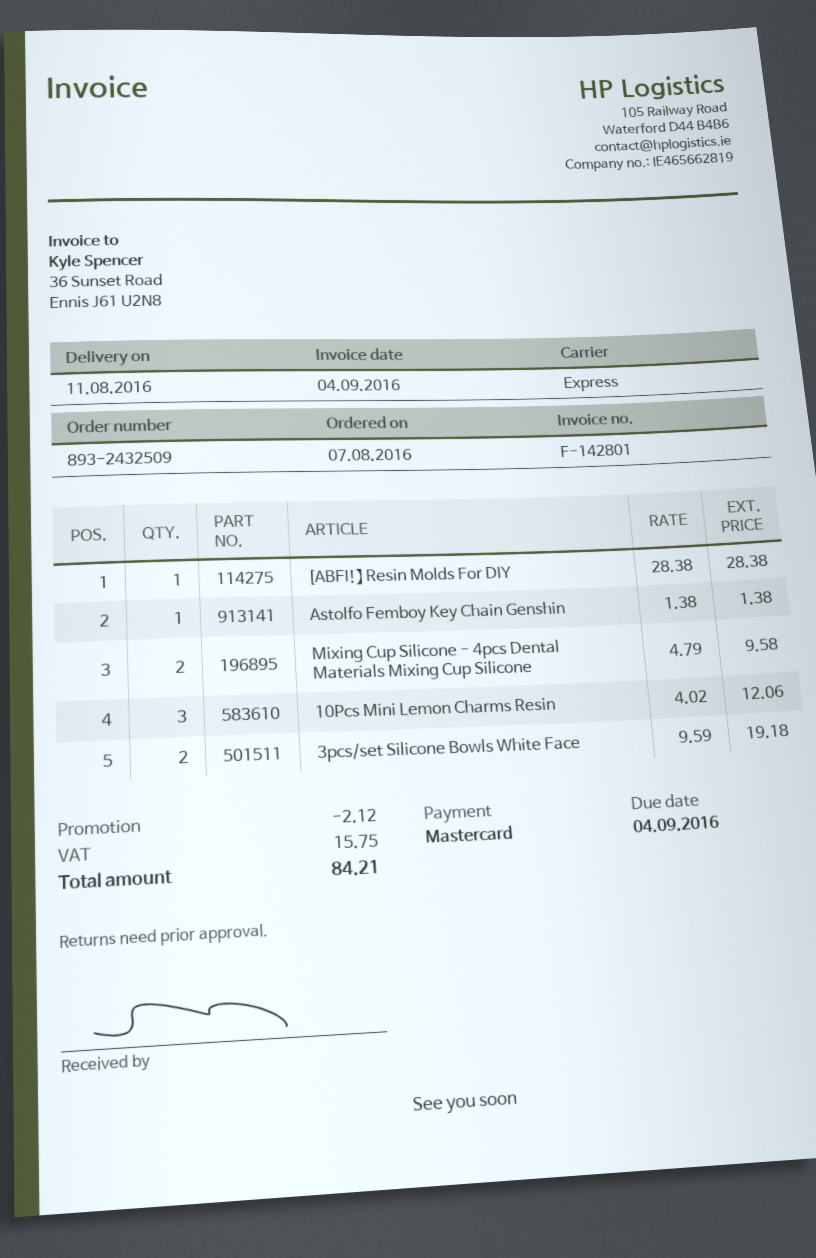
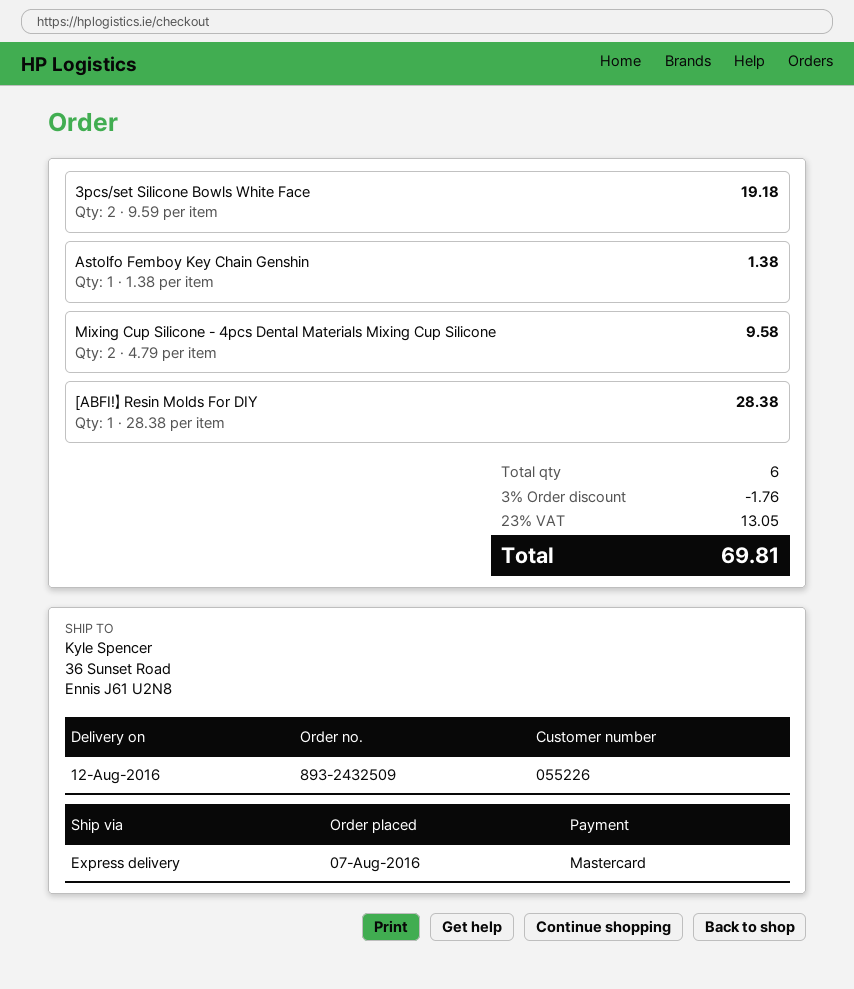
delivery date: 2016-08-11 -> 2016-08-12
10Pcs Mini Lemon Charms Resin: 3 x 4.02 = 12.06 -> none
discount: 2.12 -> 1.76
tax: 15.75 -> 13.05
total: 84.21 -> 69.81

